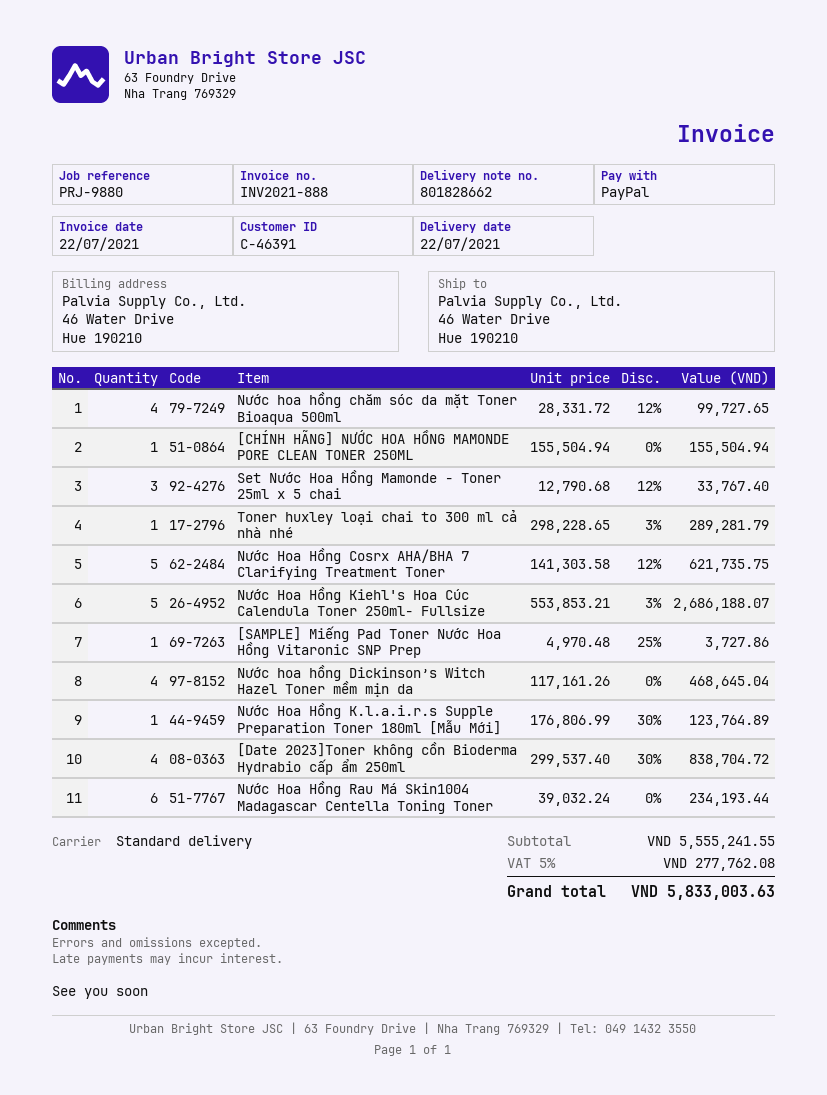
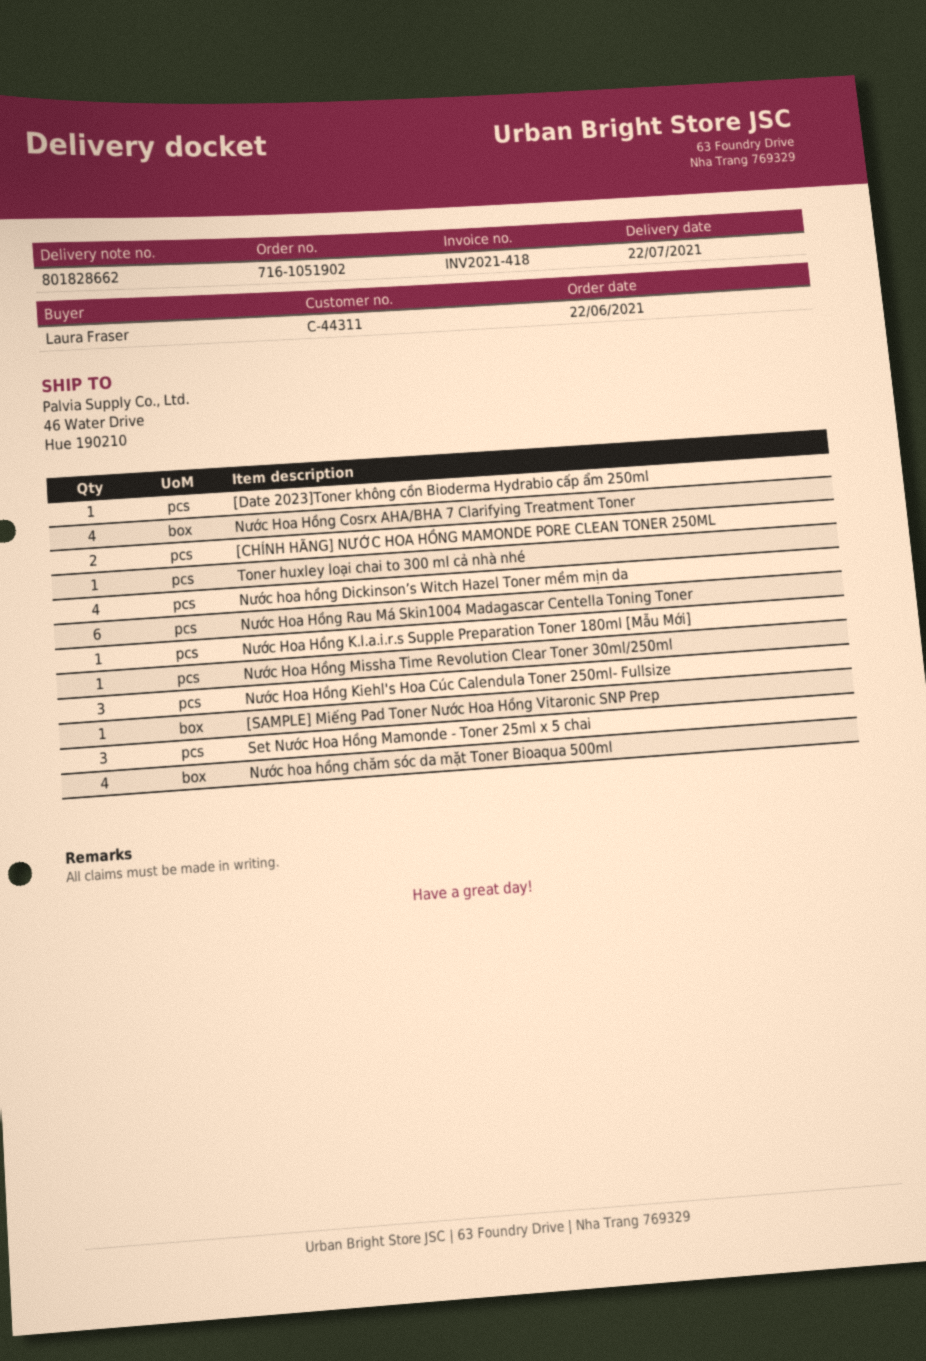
invoice number: INV2021-888 -> INV2021-418
customer number: C-46391 -> C-44311
[CHÍNH HÃNG] NƯỚC HOA HỒNG MAMONDE PORE CLEAN TONER 250ML: 1 -> 2
Nước Hoa Hồng Cosrx AHA/BHA 7 Clarifying Treatment Toner: 5 -> 4
Nước Hoa Hồng Kiehl's Hoa Cúc Calendula Toner 250ml- Fullsize: 5 -> 3
[Date 2023]Toner không cồn Bioderma Hydrabio cấp ẩm 250ml: 4 -> 1
Nước Hoa Hồng Missha Time Revolution Clear Toner 30ml/250ml: none -> 1

